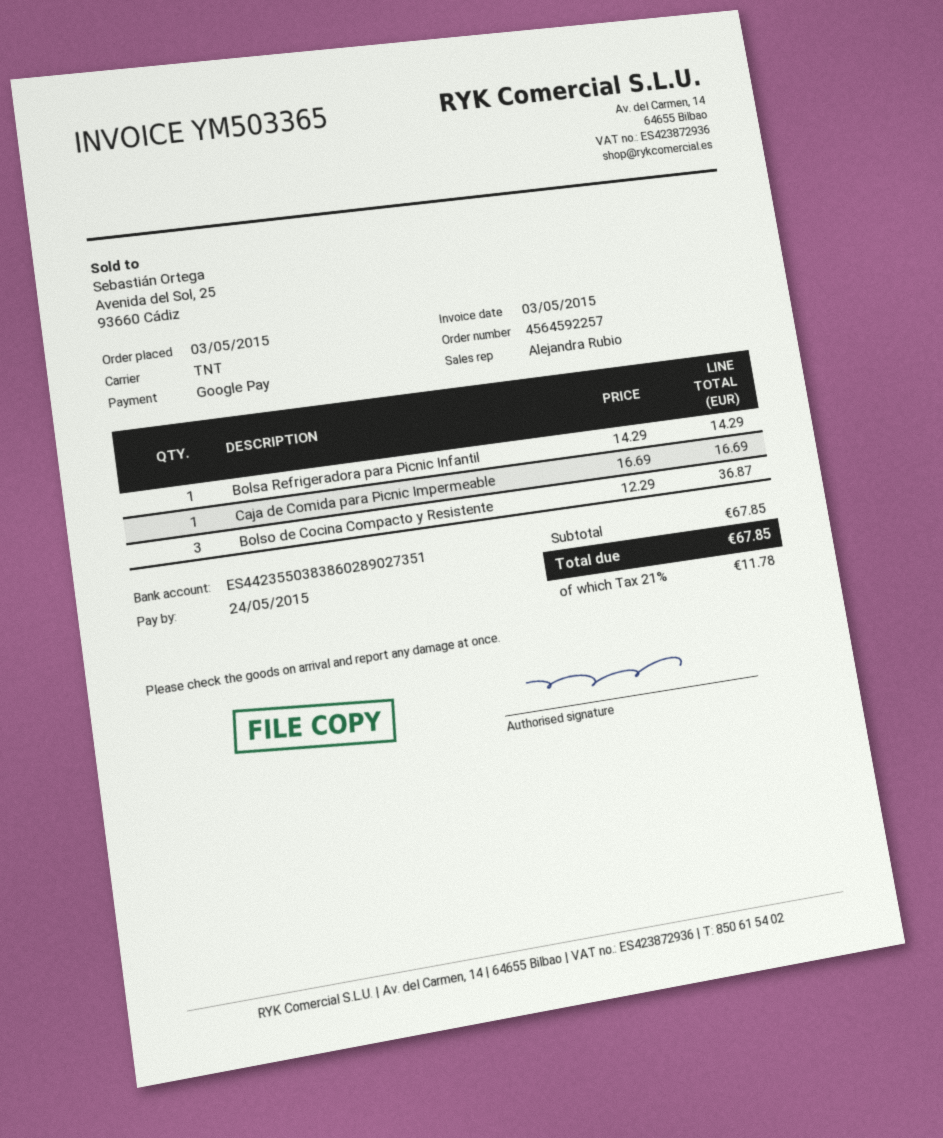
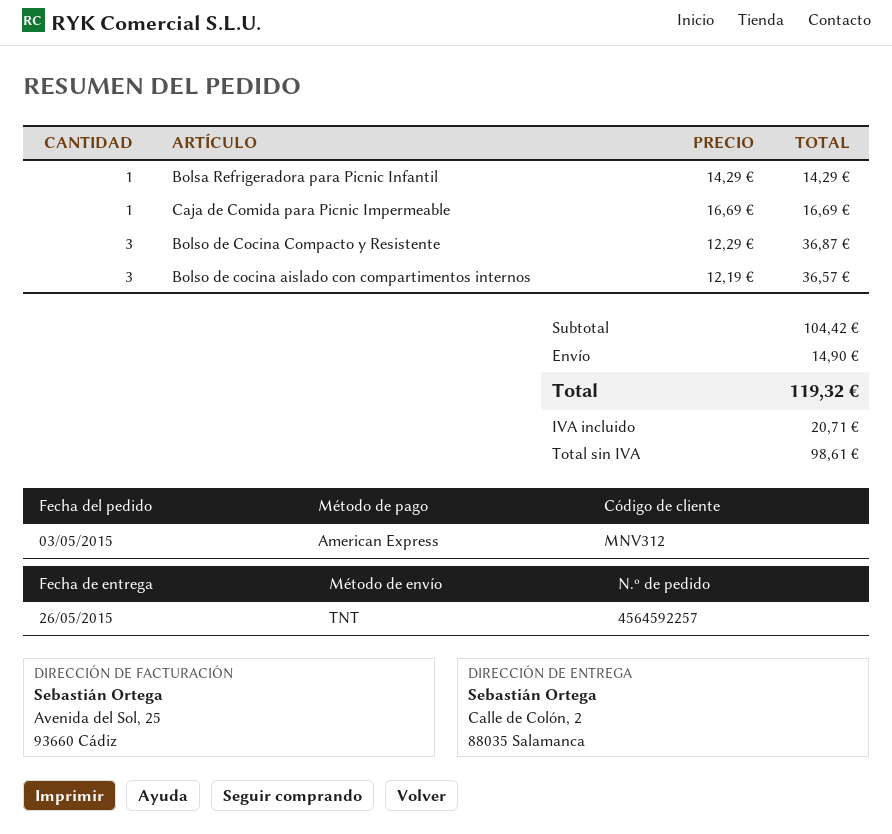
payment method: Google Pay -> American Express
Bolso de cocina aislado con compartimentos internos: none -> 3 x 12.19 = 36.57
subtotal: 67.85 -> 104.42
shipping: none -> 14.90
tax: 11.78 -> 20.71
total: 67.85 -> 119.32

